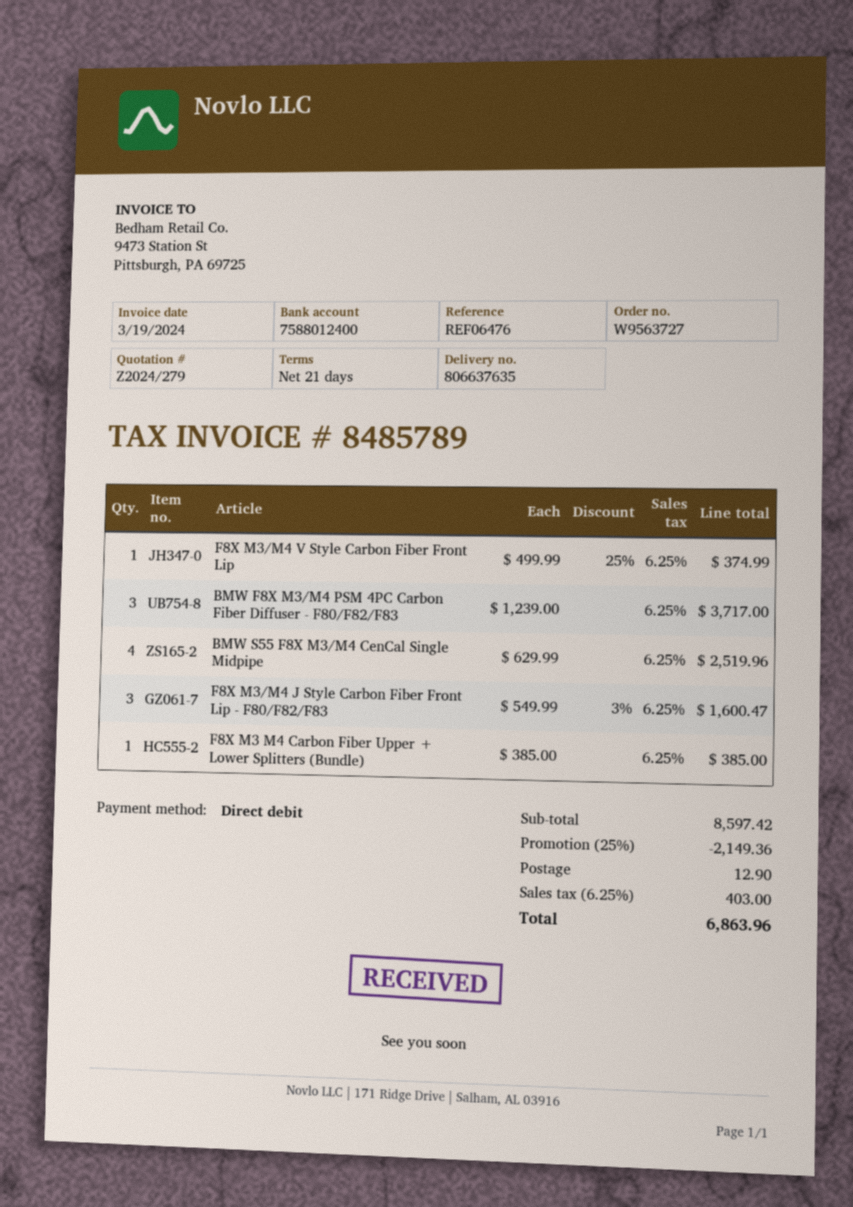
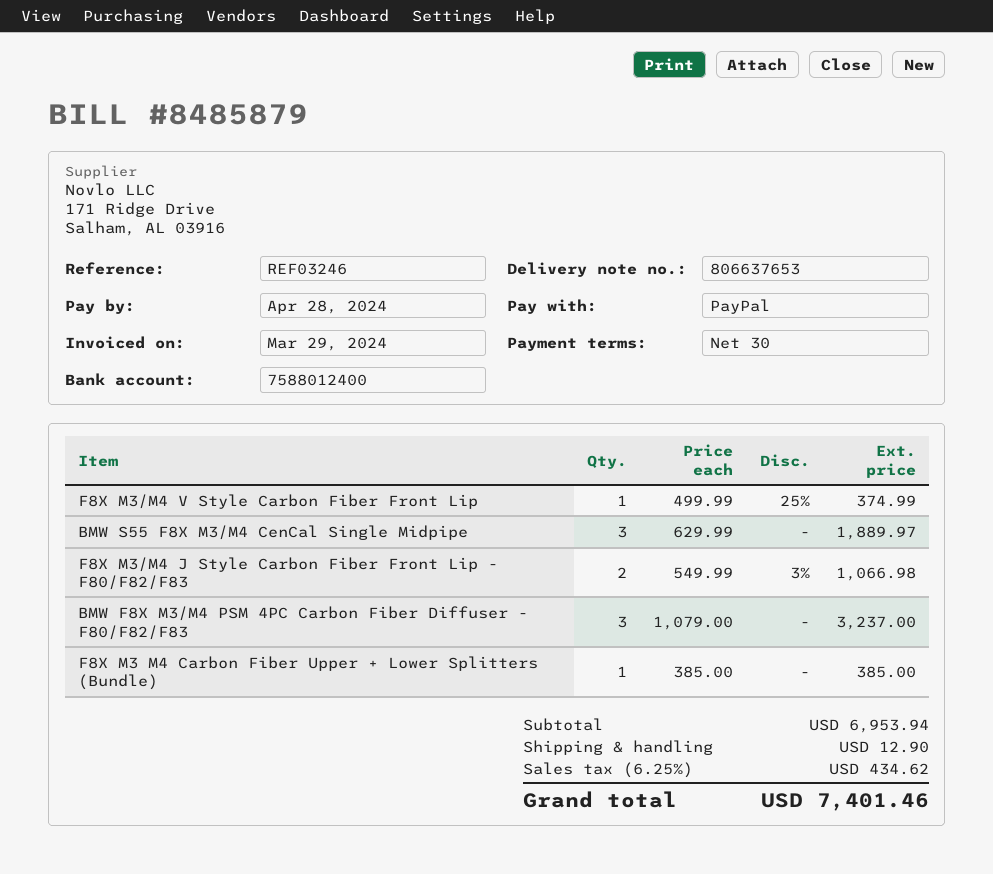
delivery note number: 806637635 -> 806637653
invoice number: 8485789 -> 8485879
invoice date: 2024-03-19 -> 2024-03-29
payment terms: 21 days -> 30 days
reference: REF06476 -> REF03246
payment method: direct debit -> PayPal
BMW F8X M3/M4 PSM 4PC Carbon Fiber Diffuser - F80/F82/F83: 3 x 1239.00 = 3717.00 -> 3 x 1079.00 = 3237.00
BMW S55 F8X M3/M4 CenCal Single Midpipe: 4 x 629.99 = 2519.96 -> 3 x 629.99 = 1889.97
F8X M3/M4 J Style Carbon Fiber Front Lip - F80/F82/F83: 3 x 549.99 - 3% = 1600.47 -> 2 x 549.99 - 3% = 1066.98
subtotal: 8597.42 -> 6953.94
discount: 25% = 2149.36 -> none
tax: 6.25% = 403.00 -> 6.25% = 434.62
total: 6863.96 -> 7401.46

